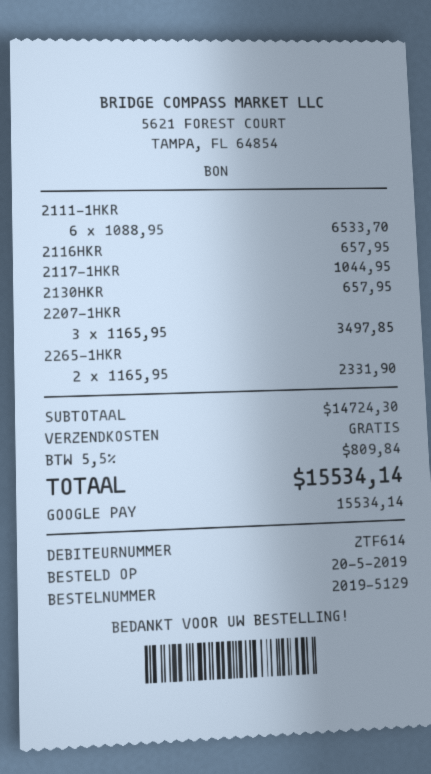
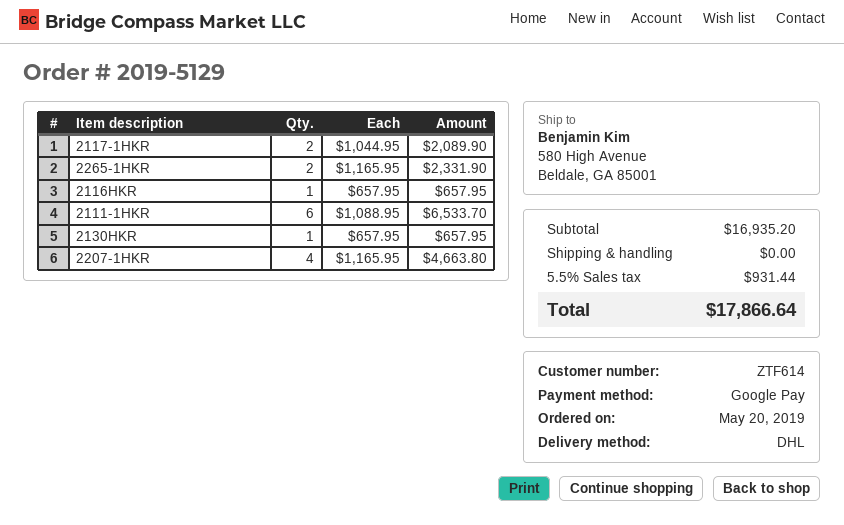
2117-1HKR: 1 x 1044.95 = 1044.95 -> 2 x 1044.95 = 2089.90
2207-1HKR: 3 x 1165.95 = 3497.85 -> 4 x 1165.95 = 4663.80
subtotal: 14724.30 -> 16935.20
tax: 5.5% = 809.84 -> 5.5% = 931.44
total: 15534.14 -> 17866.64

